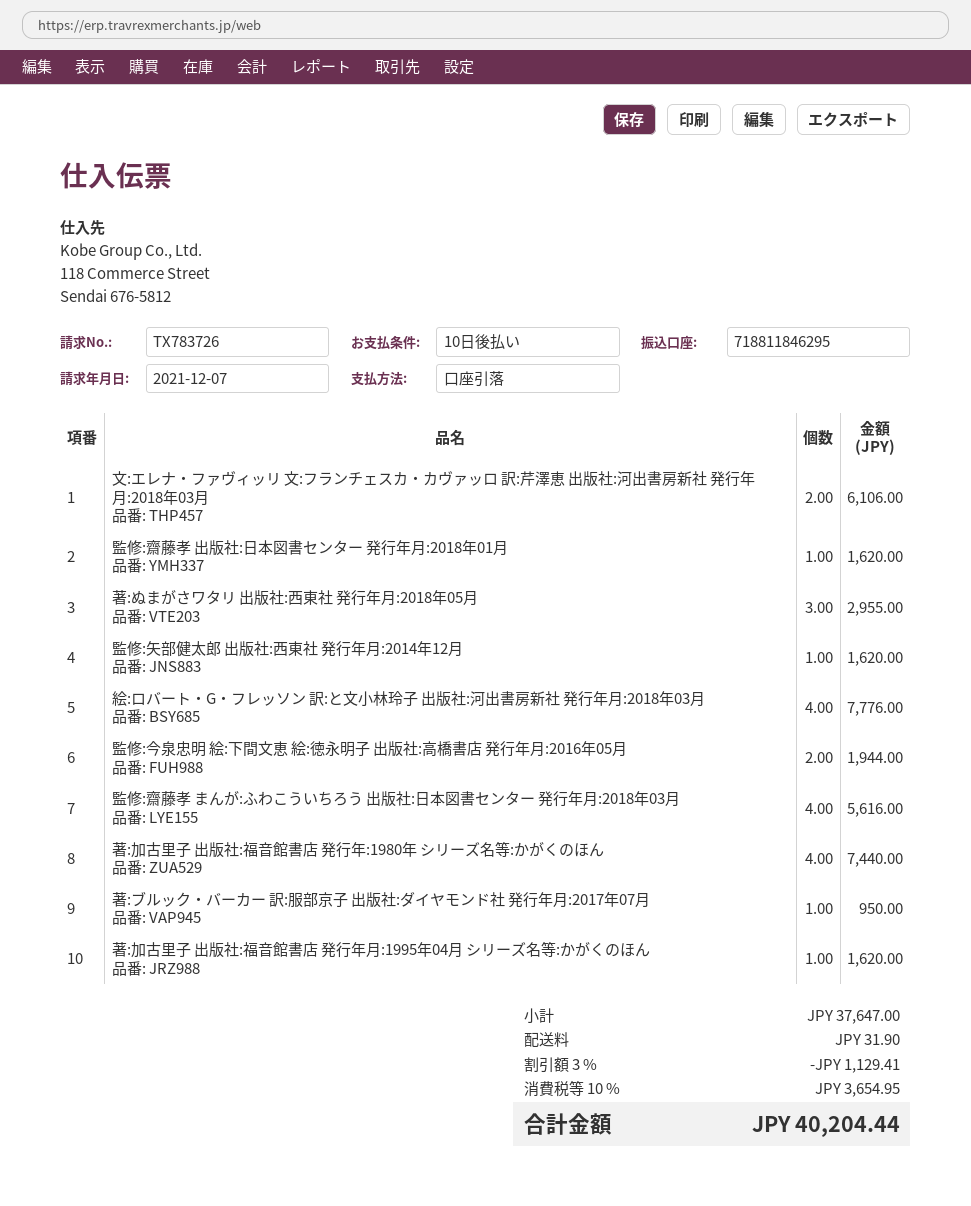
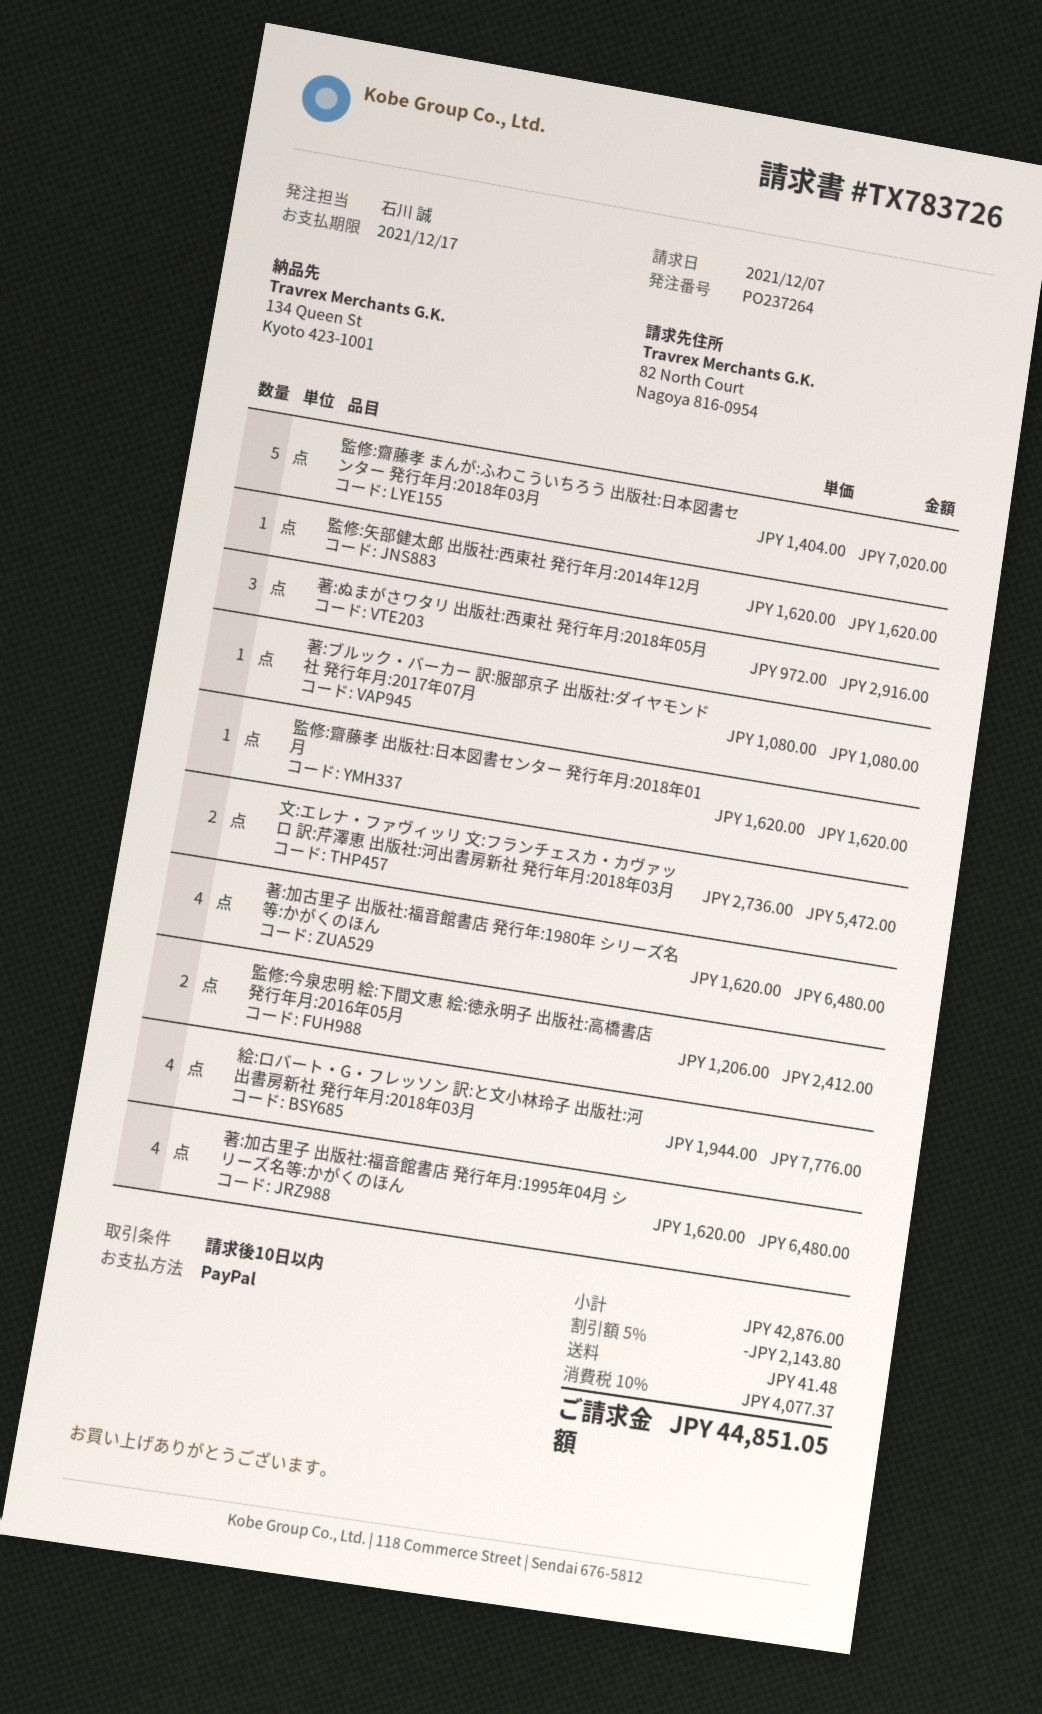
payment method: direct debit -> PayPal
文:エレナ・ファヴィッリ 文:フランチェスカ・カヴァッロ 訳:芹澤恵 出版社:河出書房新社 発行年月:2018年03月: 2 for 6106.00 -> 2 for 5472.00
著:ぬまがさワタリ 出版社:西東社 発行年月:2018年05月: 3 for 2955.00 -> 3 for 2916.00
監修:今泉忠明 絵:下間文恵 絵:徳永明子 出版社:高橋書店 発行年月:2016年05月: 2 for 1944.00 -> 2 for 2412.00
監修:齋藤孝 まんが:ふわこういちろう 出版社:日本図書センター 発行年月:2018年03月: 4 for 5616.00 -> 5 for 7020.00
著:加古里子 出版社:福音館書店 発行年:1980年 シリーズ名等:かがくのほん: 4 for 7440.00 -> 4 for 6480.00
著:ブルック・バーカー 訳:服部京子 出版社:ダイヤモンド社 発行年月:2017年07月: 1 for 950.00 -> 1 for 1080.00
著:加古里子 出版社:福音館書店 発行年月:1995年04月 シリーズ名等:かがくのほん: 1 for 1620.00 -> 4 for 6480.00
subtotal: 37647.00 -> 42876.00
discount: 3% = 1129.41 -> 5% = 2143.80
shipping: 31.90 -> 41.48
tax: 10% = 3654.95 -> 10% = 4077.37
total: 40204.44 -> 44851.05

